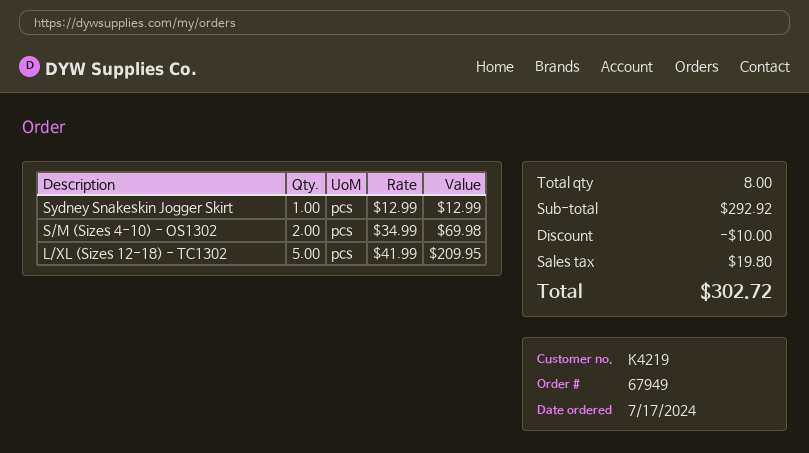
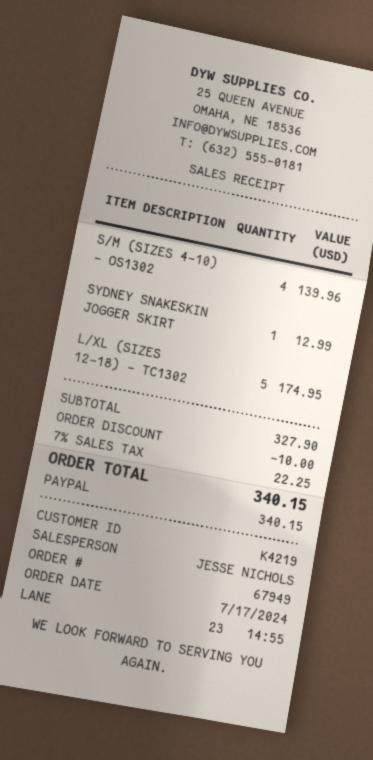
S/M (Sizes 4-10) - OS1302: 2 for 69.98 -> 4 for 139.96
L/XL (Sizes 12-18) - TC1302: 5 for 209.95 -> 5 for 174.95
subtotal: 292.92 -> 327.90
tax: 19.80 -> 22.25
total: 302.72 -> 340.15

